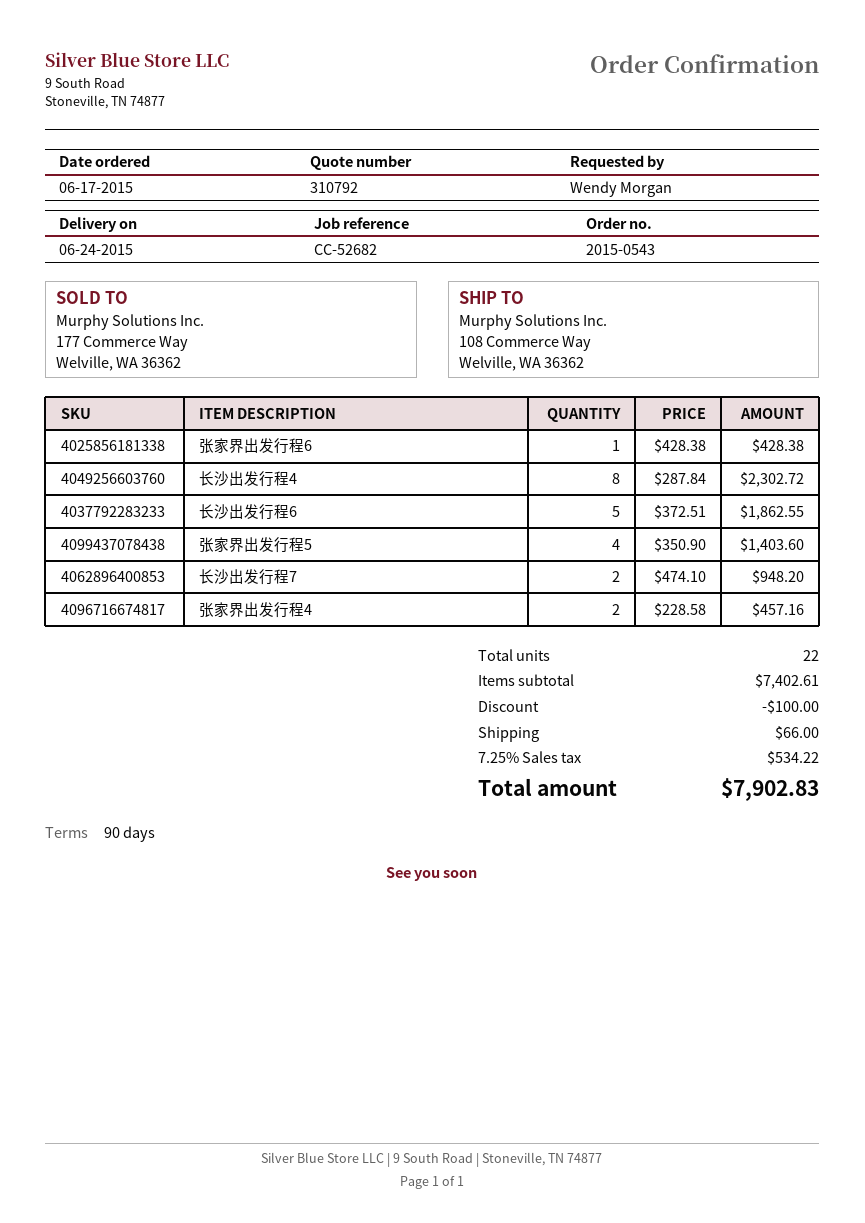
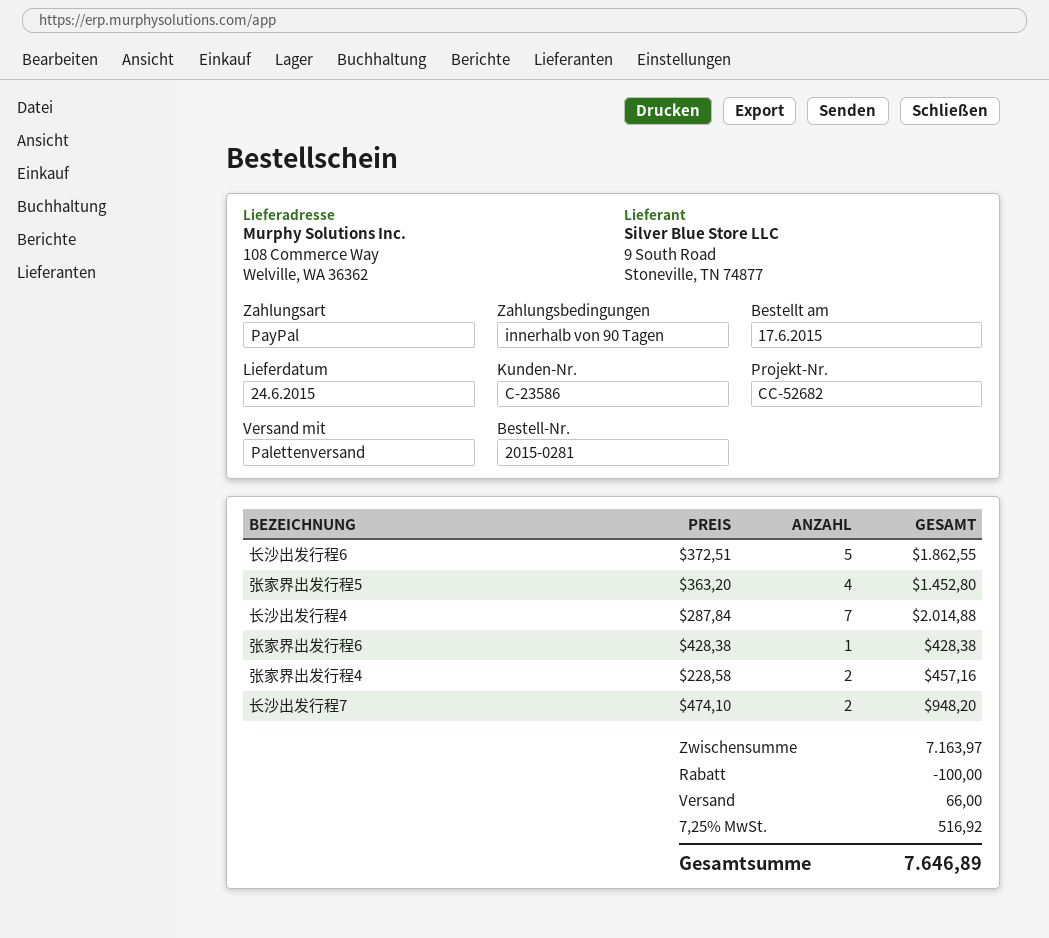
order number: 2015-0543 -> 2015-0281
长沙出发行程4: 8 x 287.84 = 2302.72 -> 7 x 287.84 = 2014.88
张家界出发行程5: 4 x 350.90 = 1403.60 -> 4 x 363.20 = 1452.80
subtotal: 7402.61 -> 7163.97
tax: 7.25% = 534.22 -> 7.25% = 516.92
total: 7902.83 -> 7646.89

